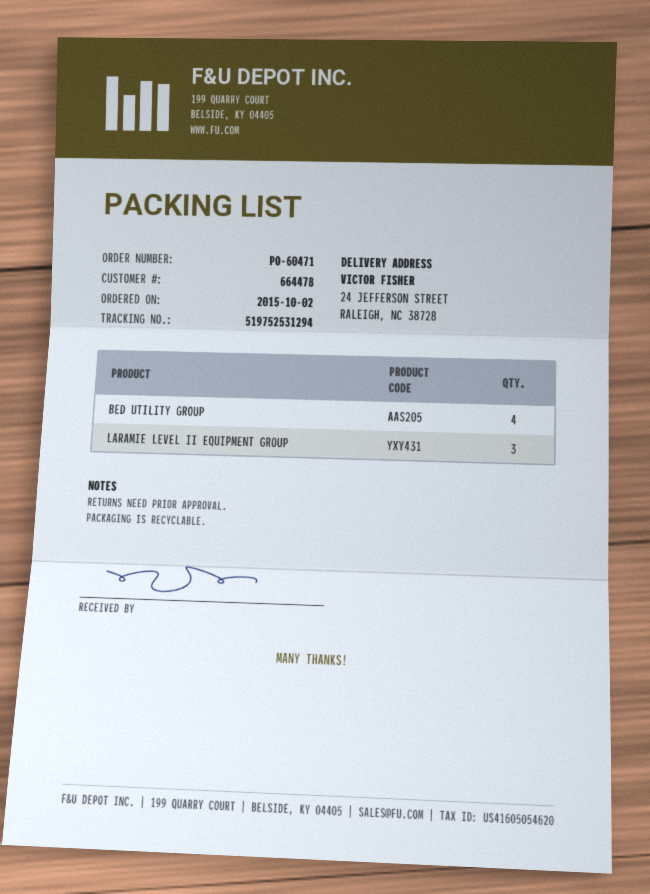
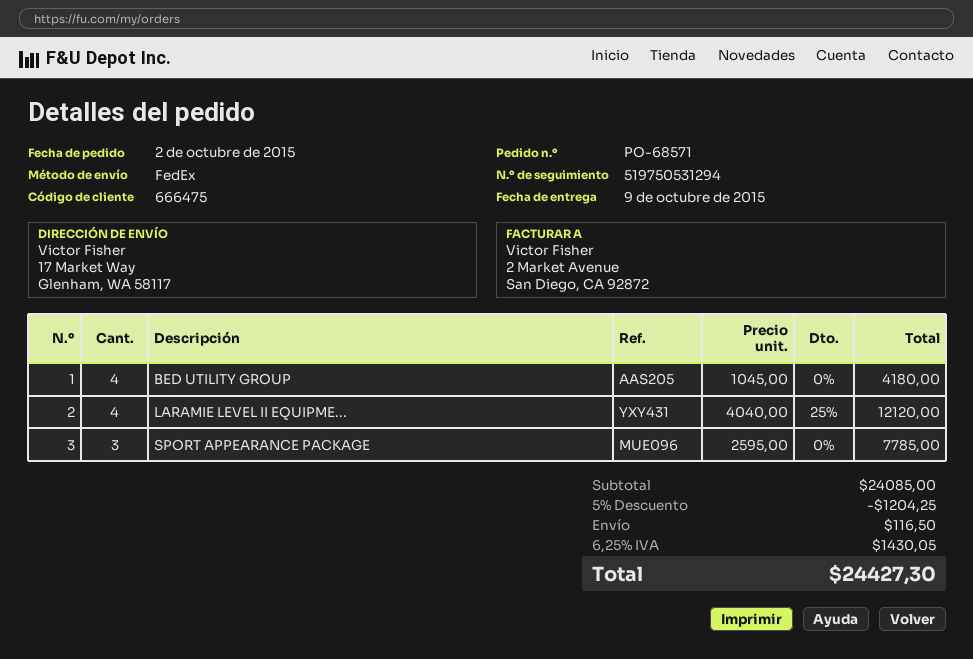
order number: PO-60471 -> PO-68571
customer number: 664478 -> 666475
tracking number: 519752531294 -> 519750531294
ship to: 24 JEFFERSON STREET, RALEIGH, NC 38728 -> 17 Market Way, Glenham, WA 58117
LARAMIE LEVEL II EQUIPMENT GROUP: 3 -> 4
SPORT APPEARANCE PACKAGE: none -> 3

